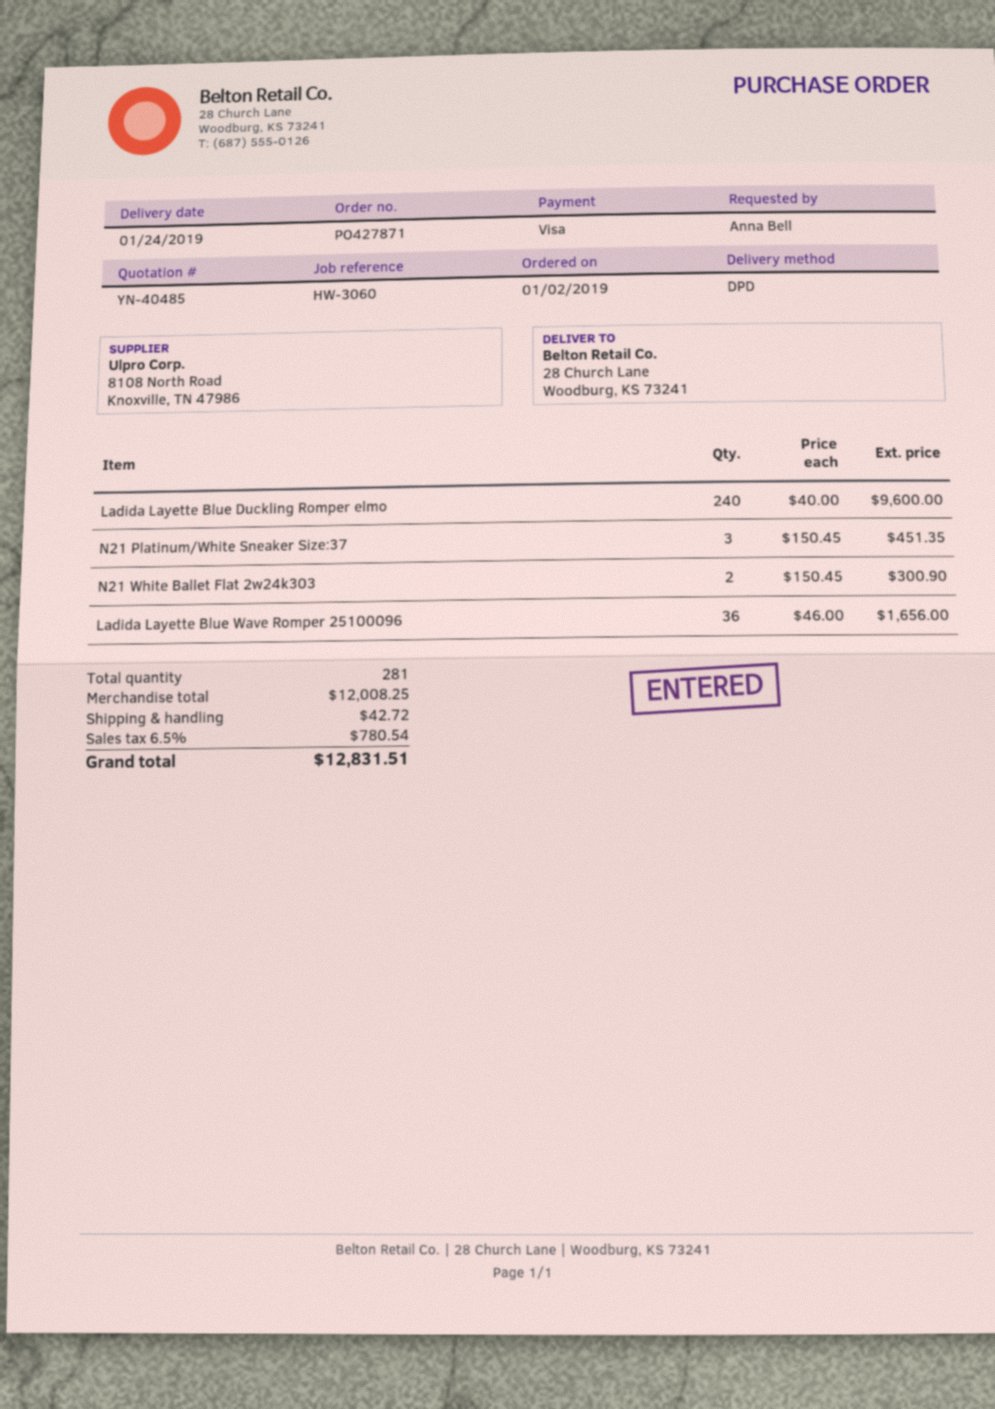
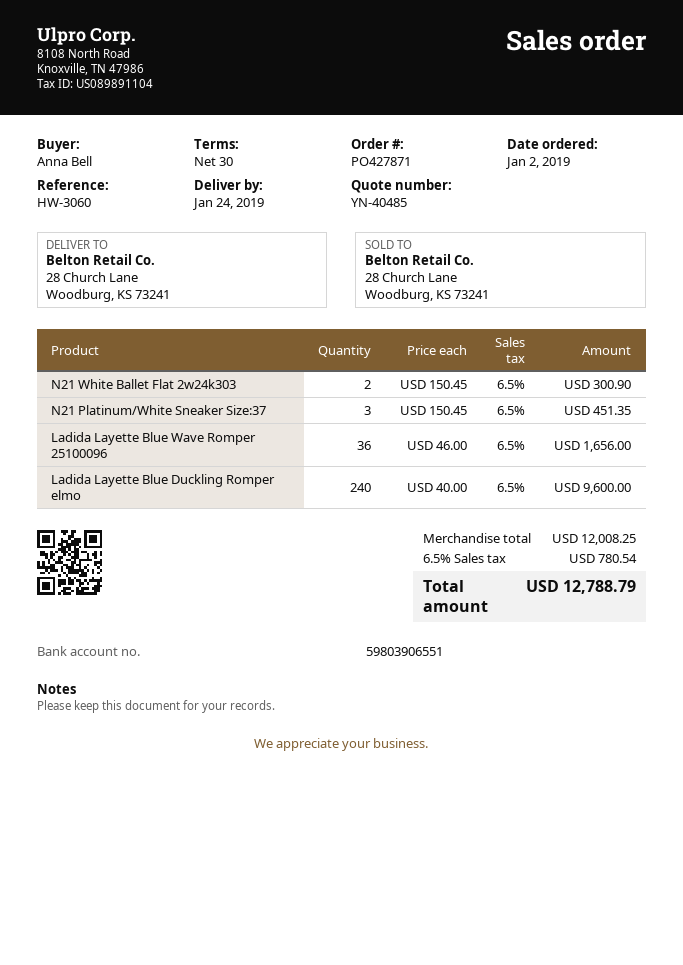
shipping: 42.72 -> none
total: 12831.51 -> 12788.79

